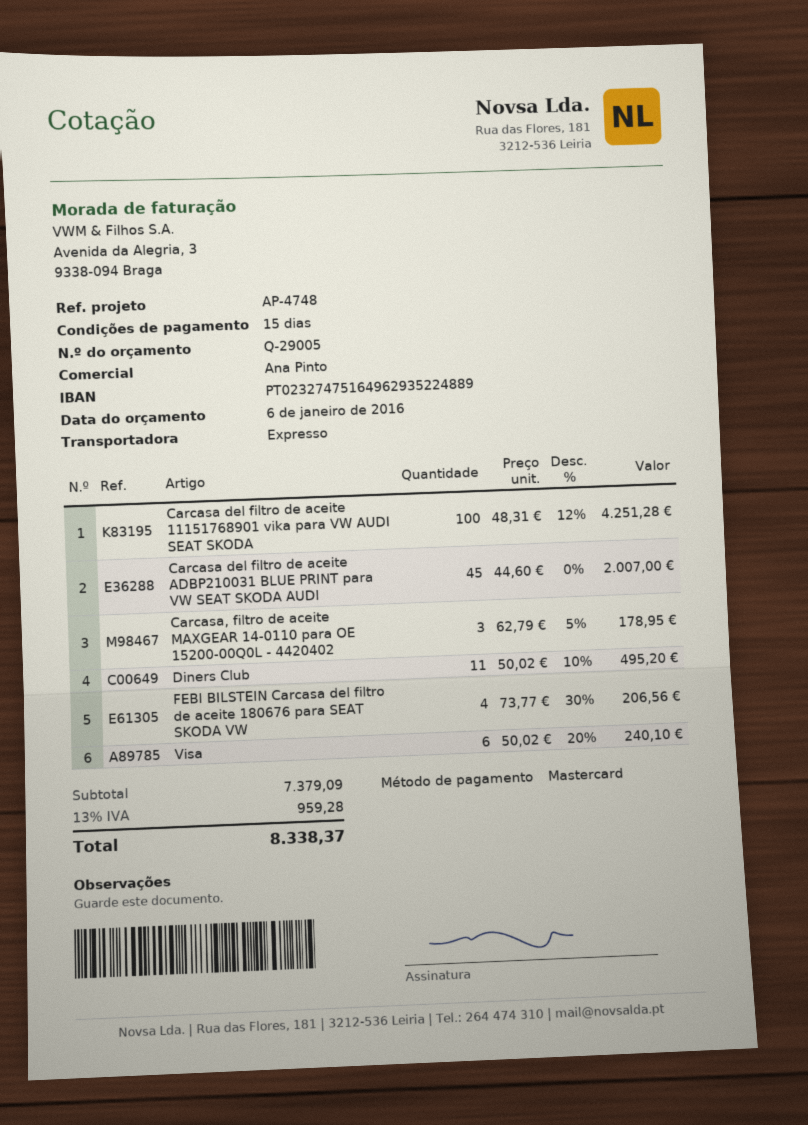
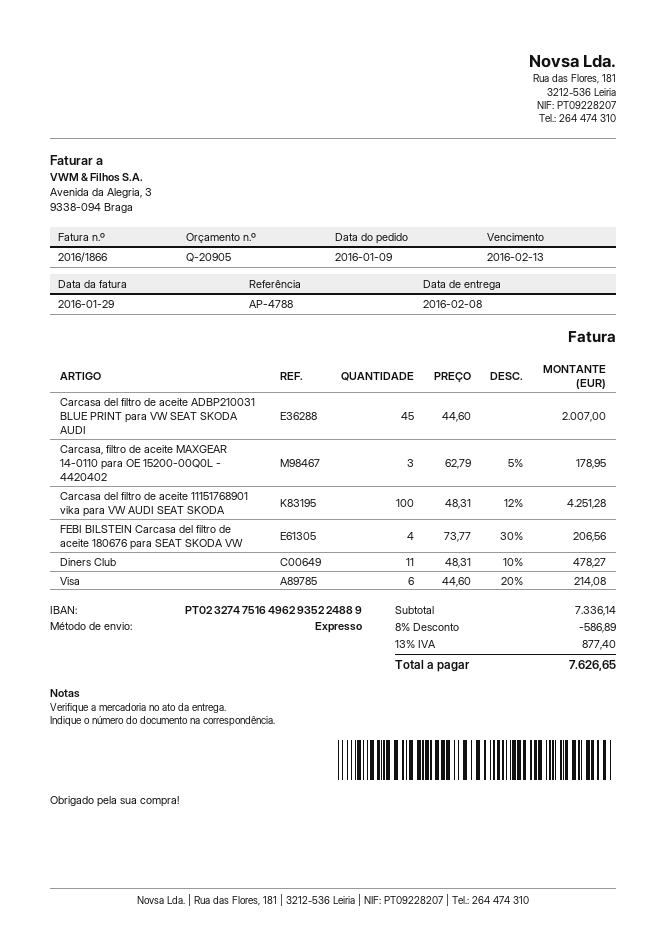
quote number: Q-29005 -> Q-20905
reference: AP-4748 -> AP-4788
Diners Club: 11 x 50.02 - 10% = 495.20 -> 11 x 48.31 - 10% = 478.27
Visa: 6 x 50.02 - 20% = 240.10 -> 6 x 44.60 - 20% = 214.08
subtotal: 7379.09 -> 7336.14
discount: none -> 8% = 586.89
tax: 13% = 959.28 -> 13% = 877.40
total: 8338.37 -> 7626.65

